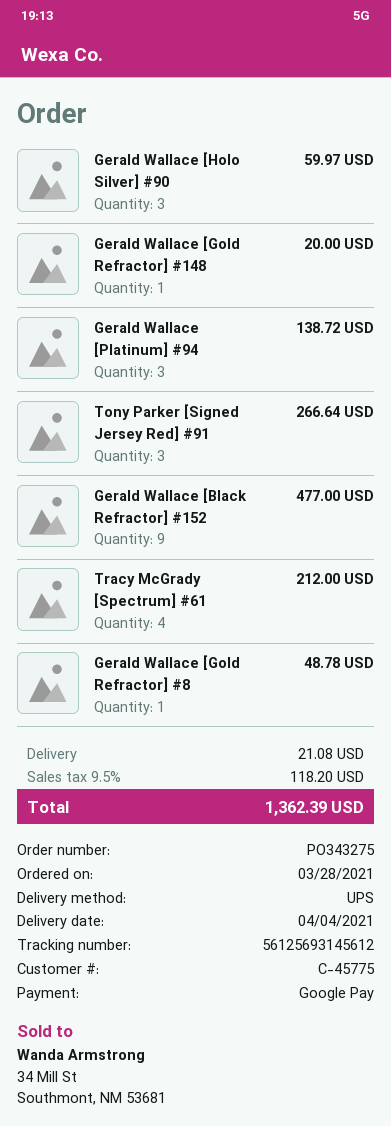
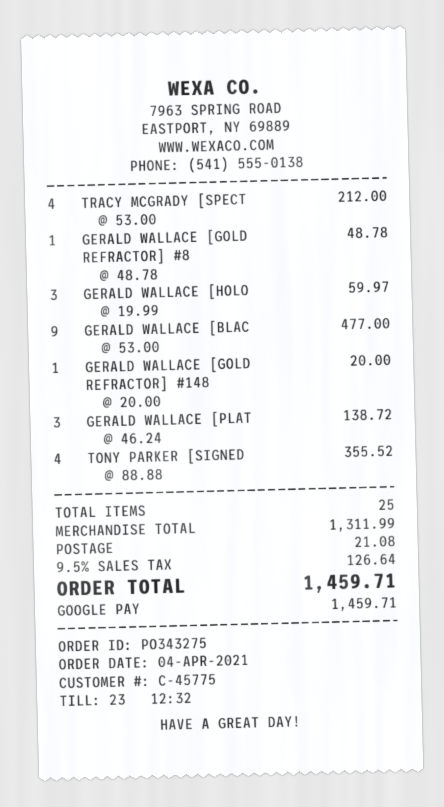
order date: 2021-03-28 -> 2021-04-04
Tony Parker [Signed Jersey Red] #91: 3 for 266.64 -> 4 for 355.52
tax: 9.5% = 118.20 -> 9.5% = 126.64
total: 1362.39 -> 1459.71

